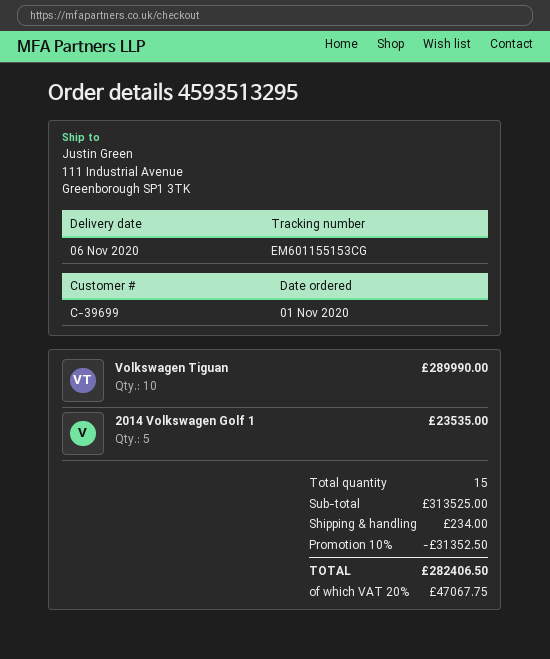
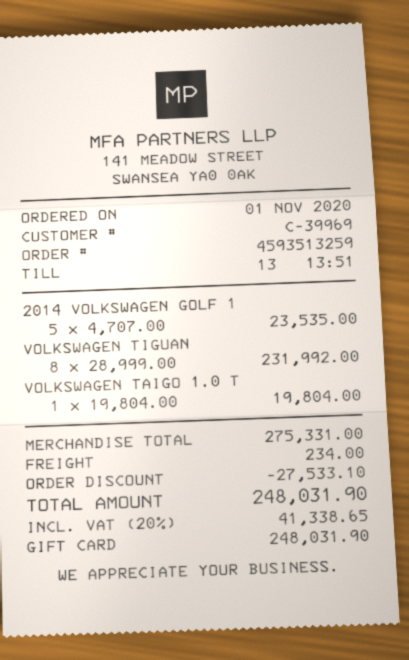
order number: 4593513295 -> 4593513259
customer number: C-39699 -> C-39969
Volkswagen Tiguan: 10 for 289990.00 -> 8 for 231992.00
VOLKSWAGEN TAIGO 1.0 T: none -> 1 for 19804.00
subtotal: 313525.00 -> 275331.00
discount: 31352.50 -> 27533.10
tax: 20% = 47067.75 -> 20% = 41338.65
total: 282406.50 -> 248031.90

